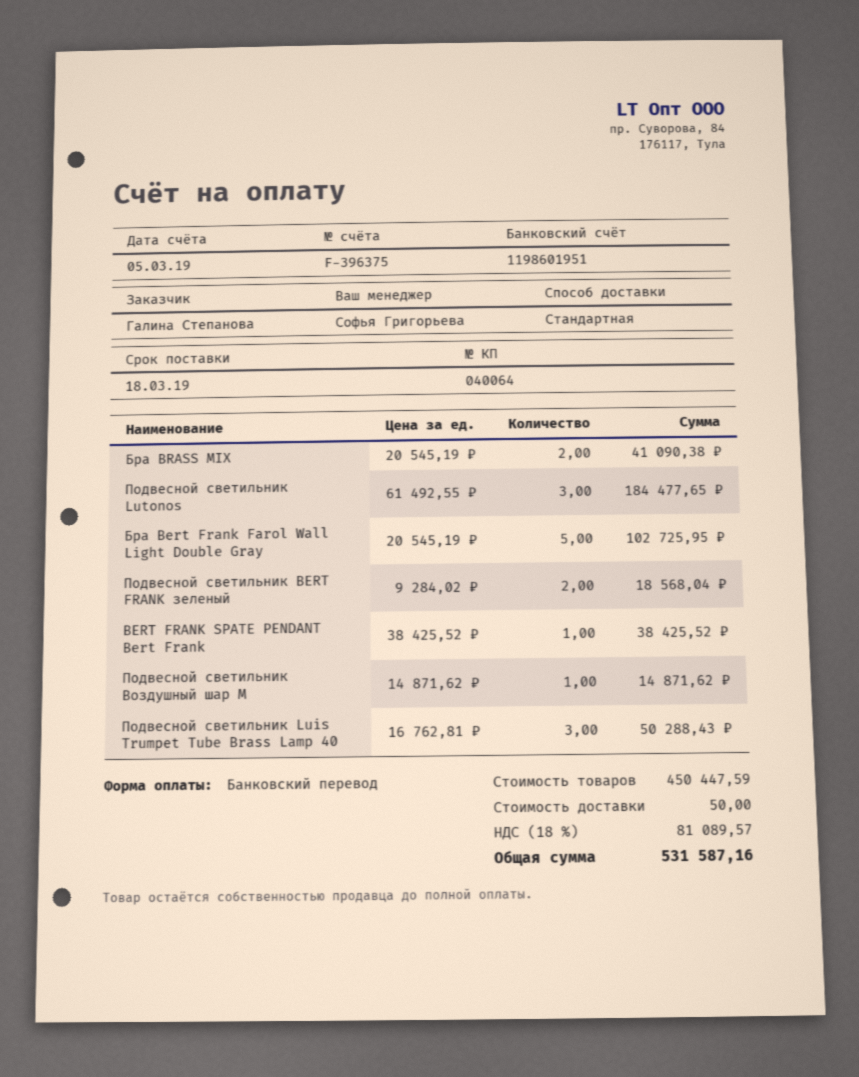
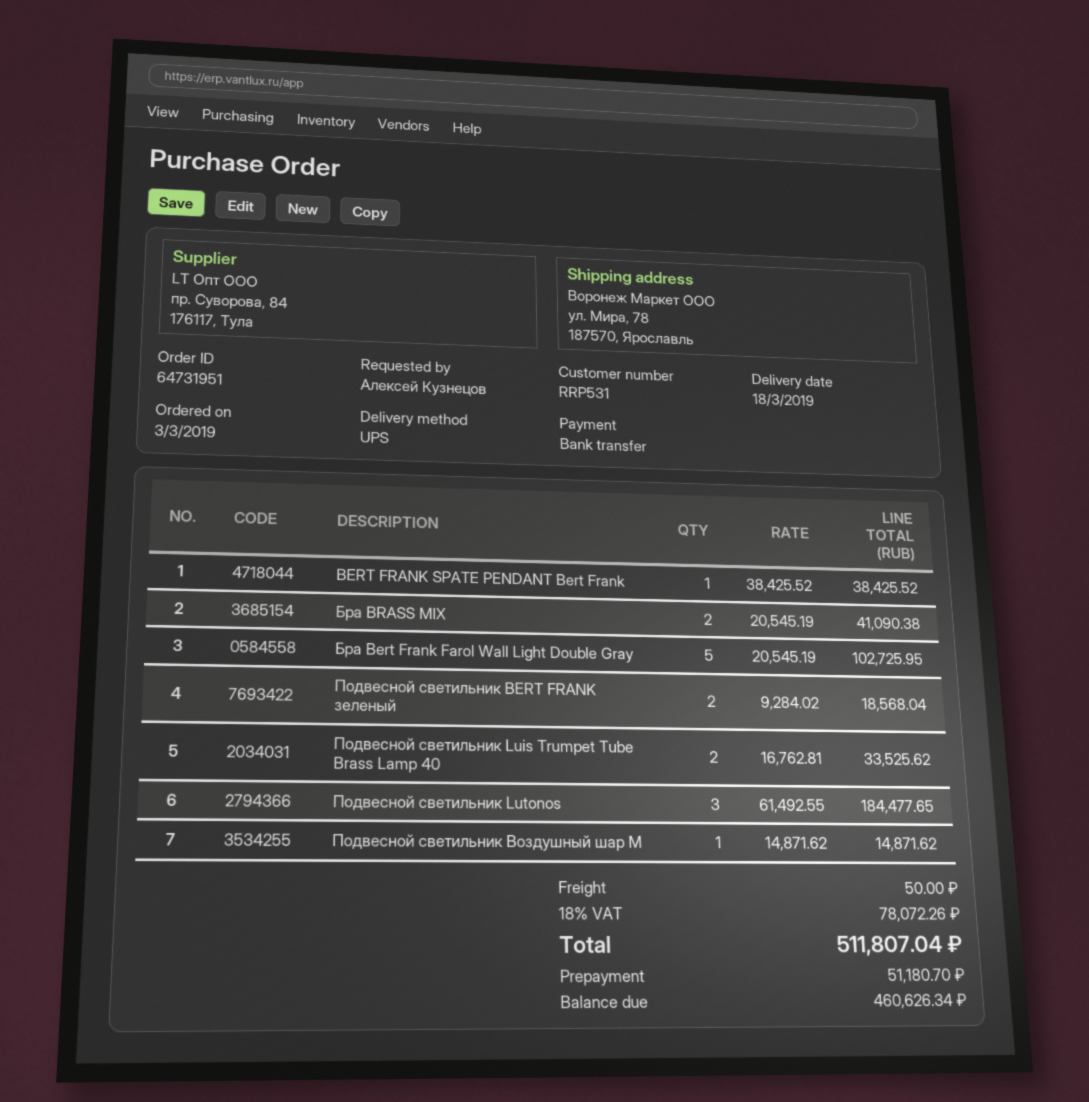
ordered by: Галина Степанова -> Алексей Кузнецов
shipping method: standard -> UPS
Подвесной светильник Luis Trumpet Tube Brass Lamp 40: 3 x 16762.81 = 50288.43 -> 2 x 16762.81 = 33525.62
tax: 18% = 81089.57 -> 18% = 78072.26
total: 531587.16 -> 511807.04

